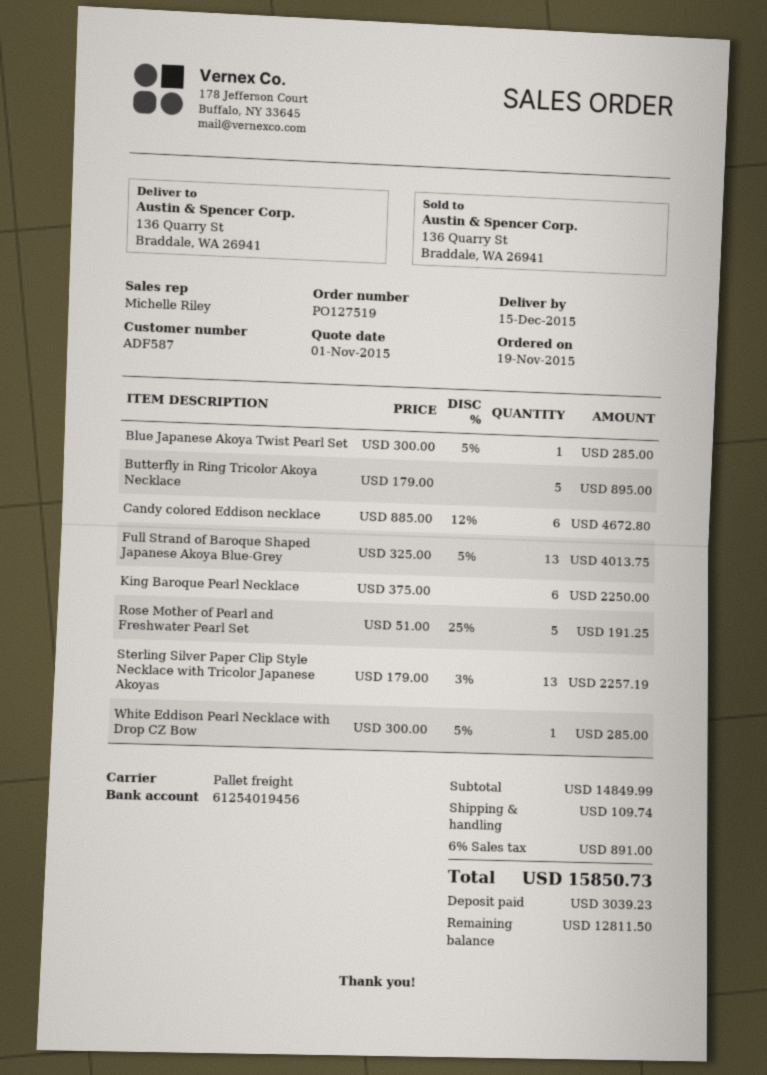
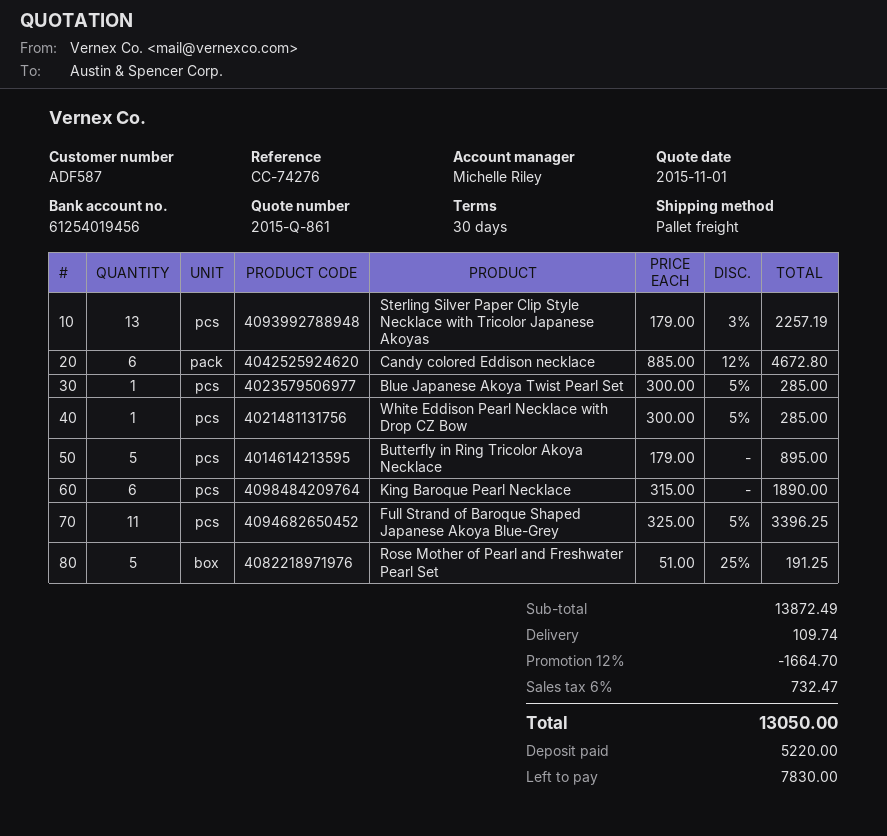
Full Strand of Baroque Shaped Japanese Akoya Blue-Grey: 13 x 325.00 - 5% = 4013.75 -> 11 x 325.00 - 5% = 3396.25
King Baroque Pearl Necklace: 6 x 375.00 = 2250.00 -> 6 x 315.00 = 1890.00
subtotal: 14849.99 -> 13872.49
discount: none -> 12% = 1664.70
tax: 6% = 891.00 -> 6% = 732.47
total: 15850.73 -> 13050.00
deposit: 3039.23 -> 5220.00
balance: 12811.50 -> 7830.00

